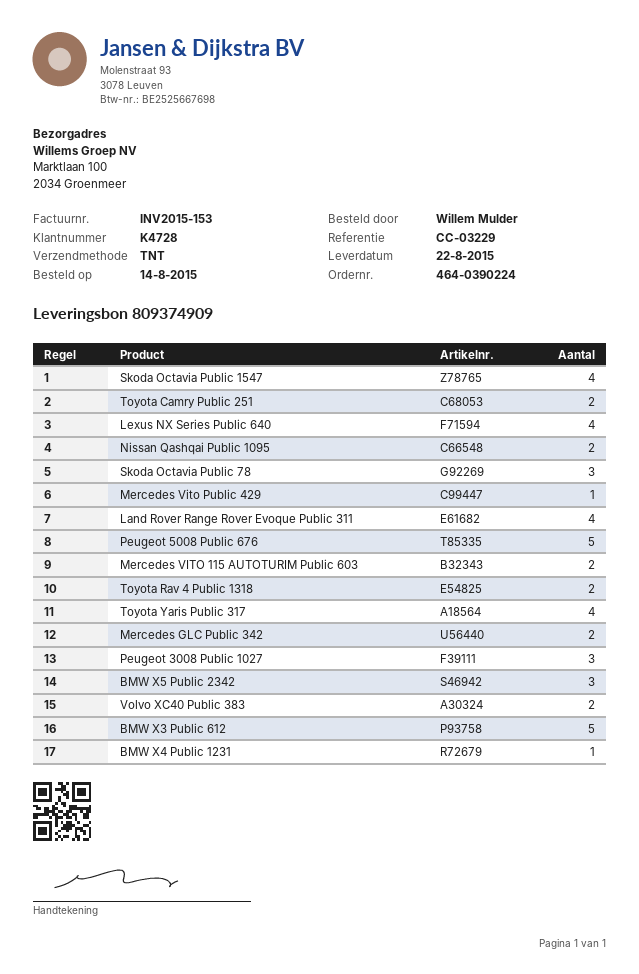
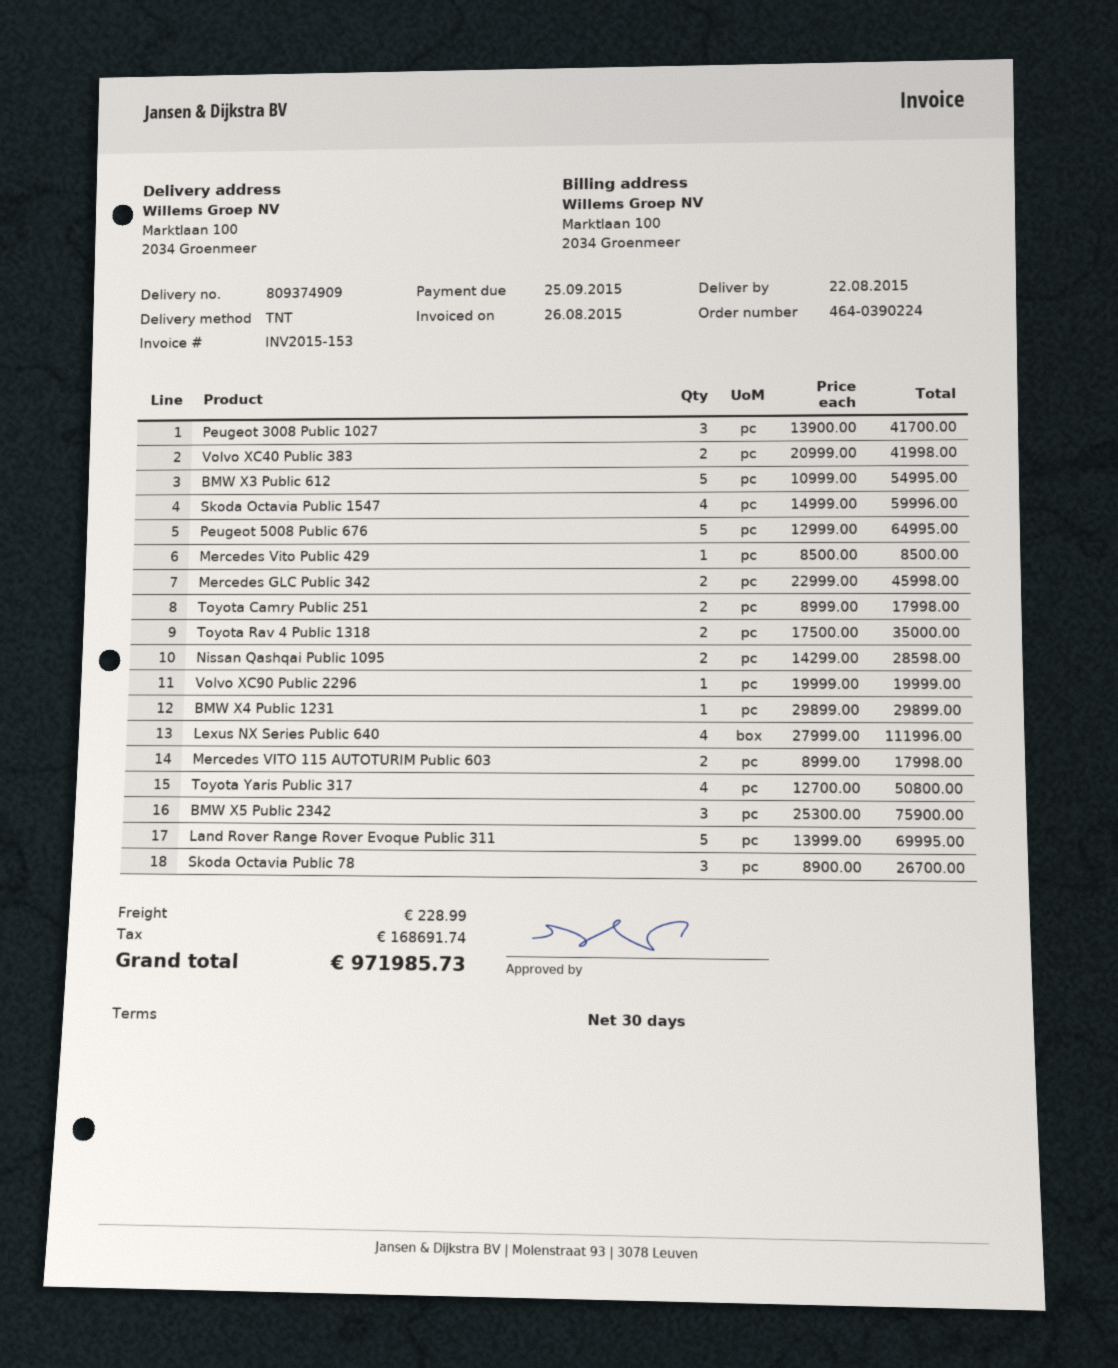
Land Rover Range Rover Evoque Public 311: 4 -> 5
Volvo XC90 Public 2296: none -> 1

